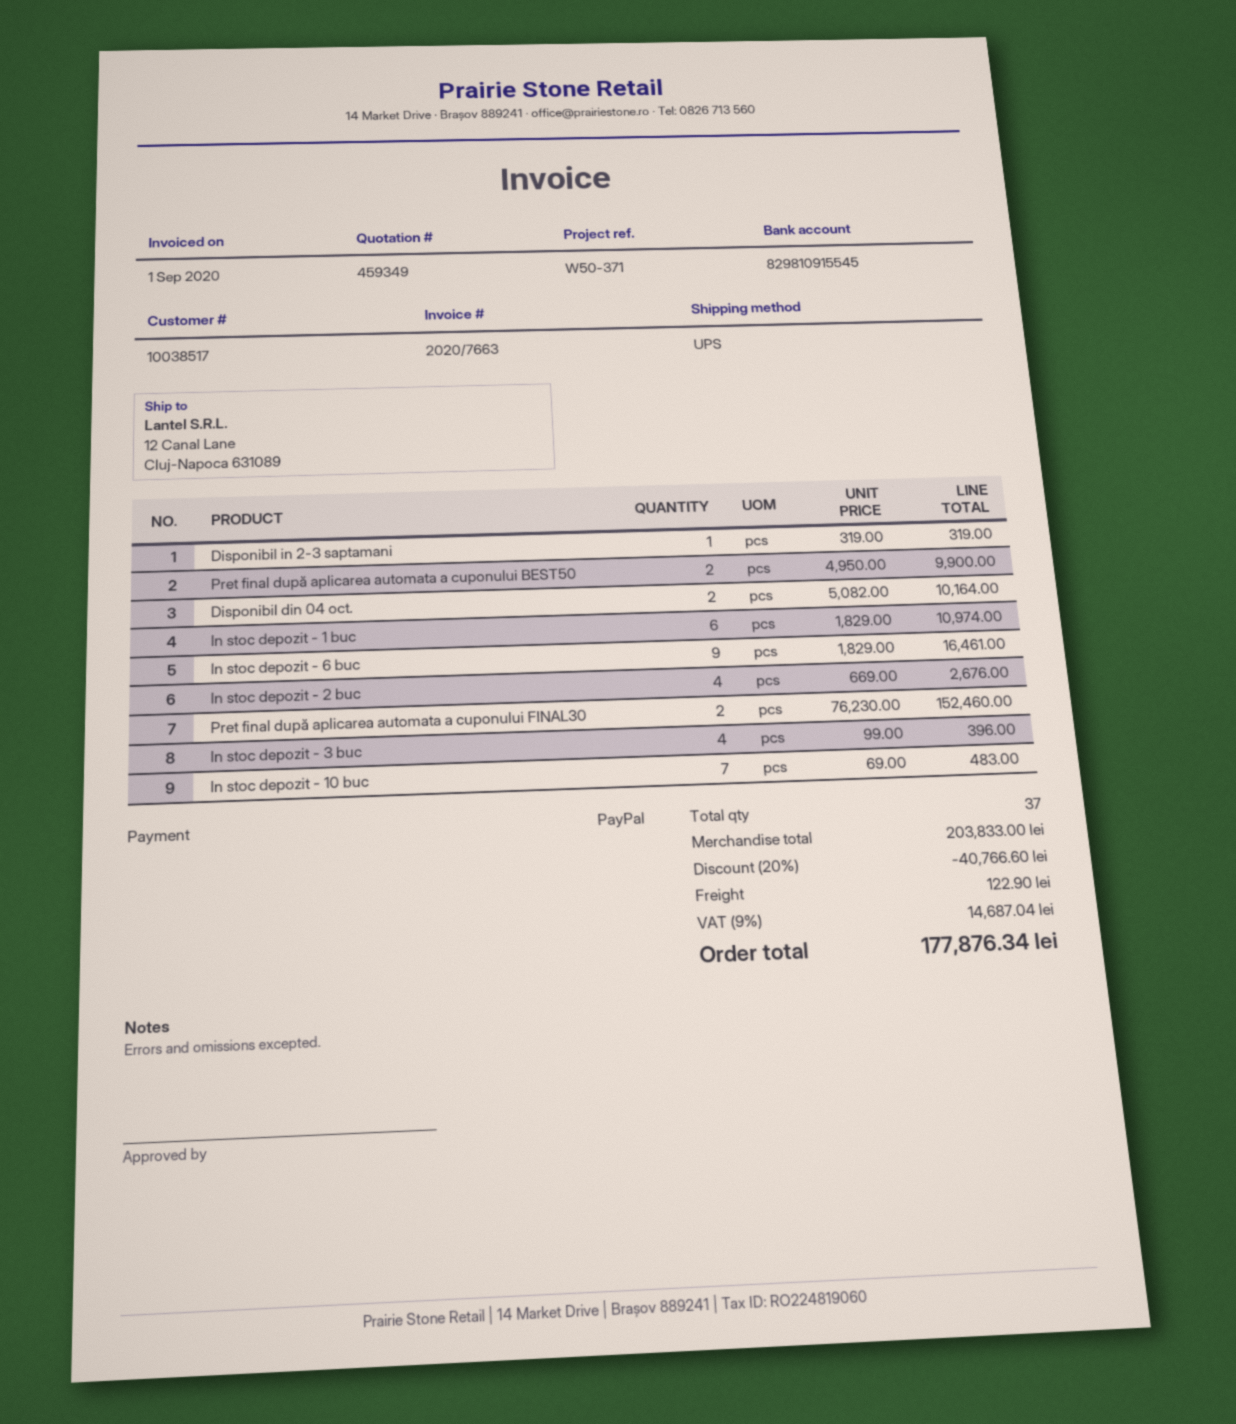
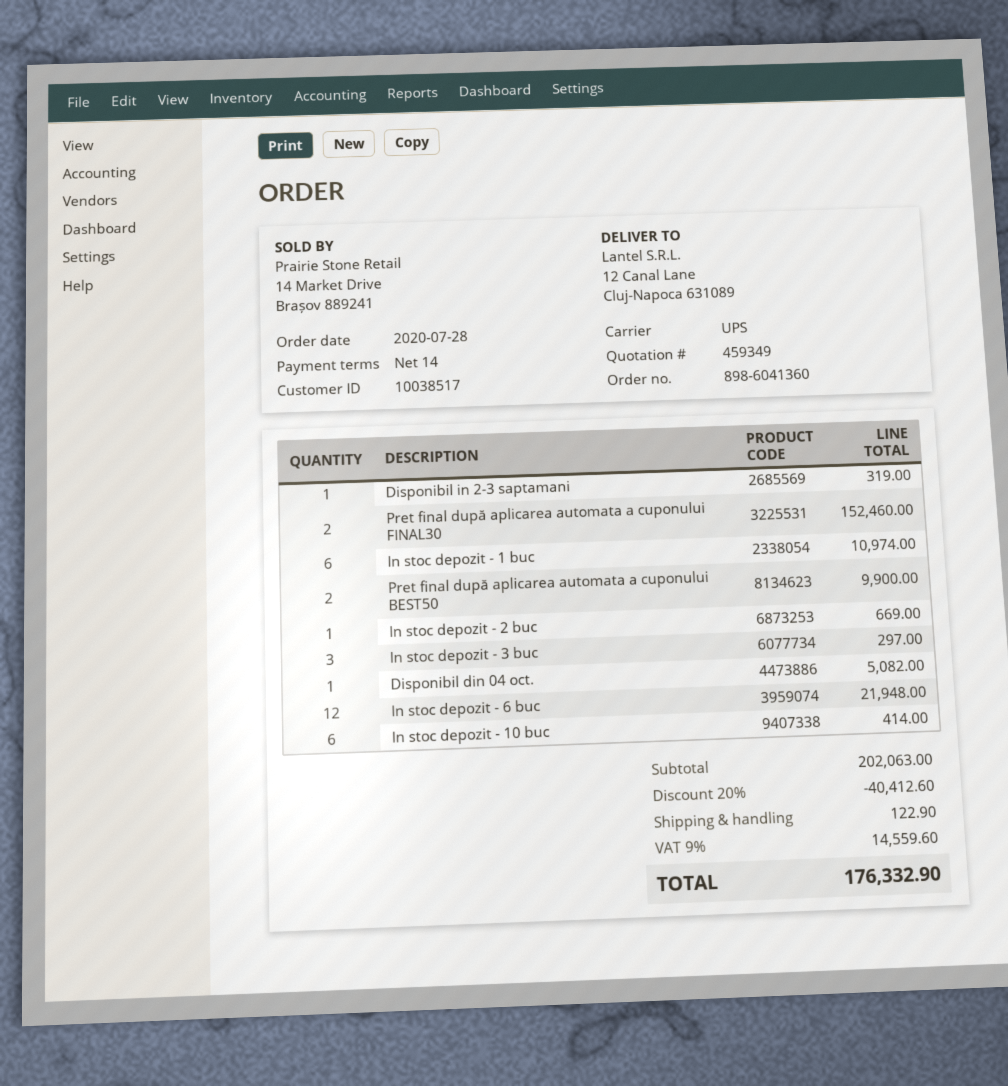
Disponibil din 04 oct.: 2 for 10164.00 -> 1 for 5082.00
In stoc depozit - 6 buc: 9 for 16461.00 -> 12 for 21948.00
In stoc depozit - 2 buc: 4 for 2676.00 -> 1 for 669.00
In stoc depozit - 3 buc: 4 for 396.00 -> 3 for 297.00
In stoc depozit - 10 buc: 7 for 483.00 -> 6 for 414.00
subtotal: 203833.00 -> 202063.00
discount: 20% = 40766.60 -> 20% = 40412.60
tax: 9% = 14687.04 -> 9% = 14559.60
total: 177876.34 -> 176332.90

